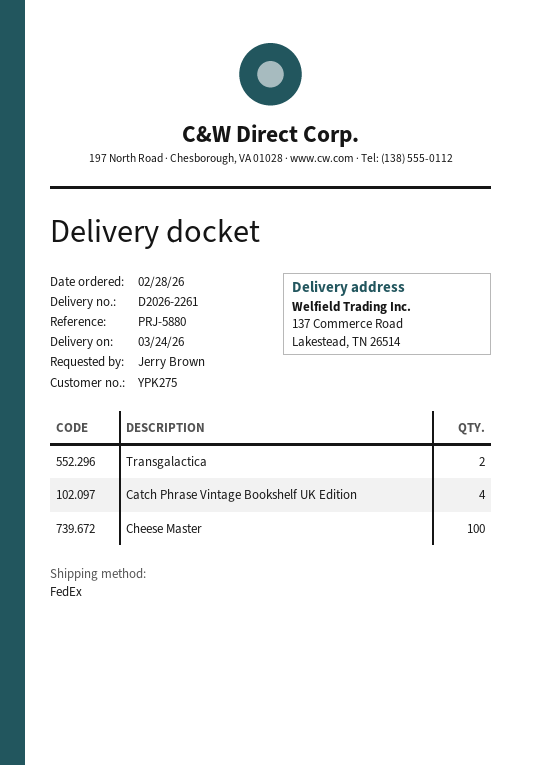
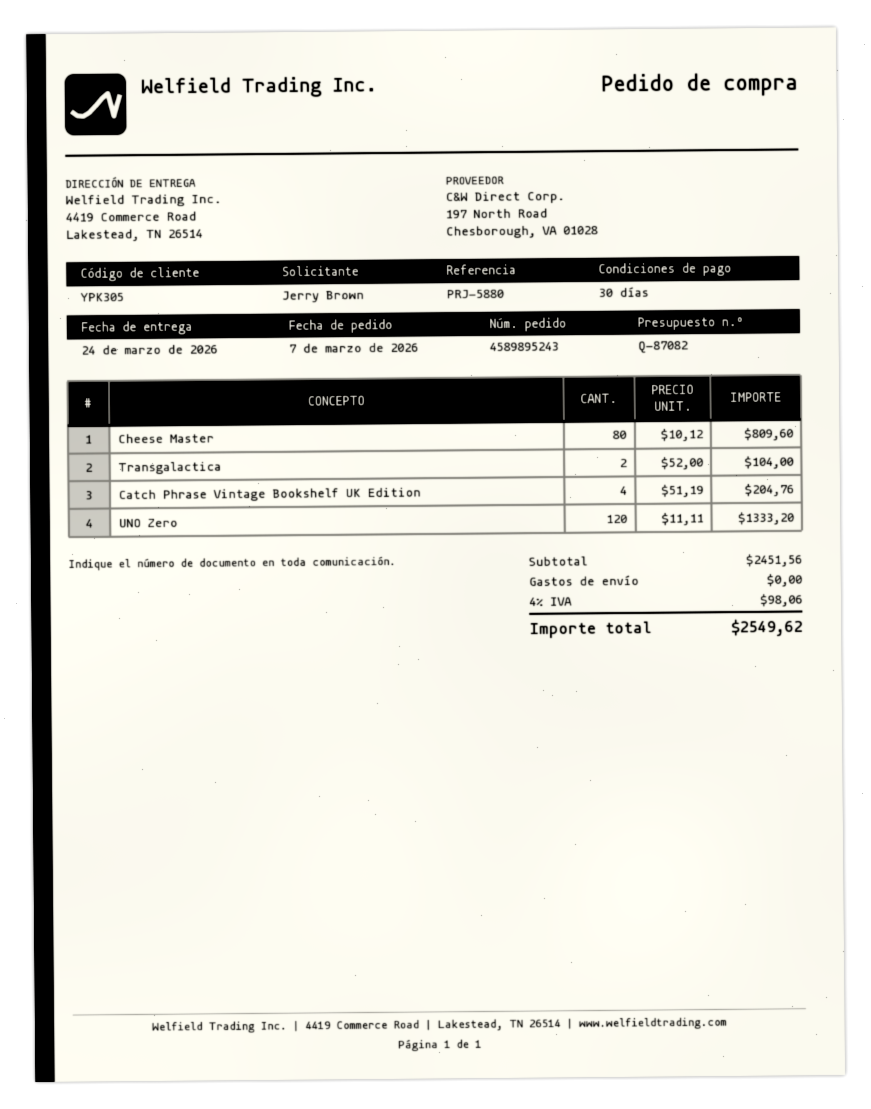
order date: 2026-02-28 -> 2026-03-07
customer number: YPK275 -> YPK305
ship to: 137 Commerce Road, Lakestead, TN 26514 -> 4419 Commerce Road, Lakestead, TN 26514
Cheese Master: 100 -> 80
UNO Zero: none -> 120

